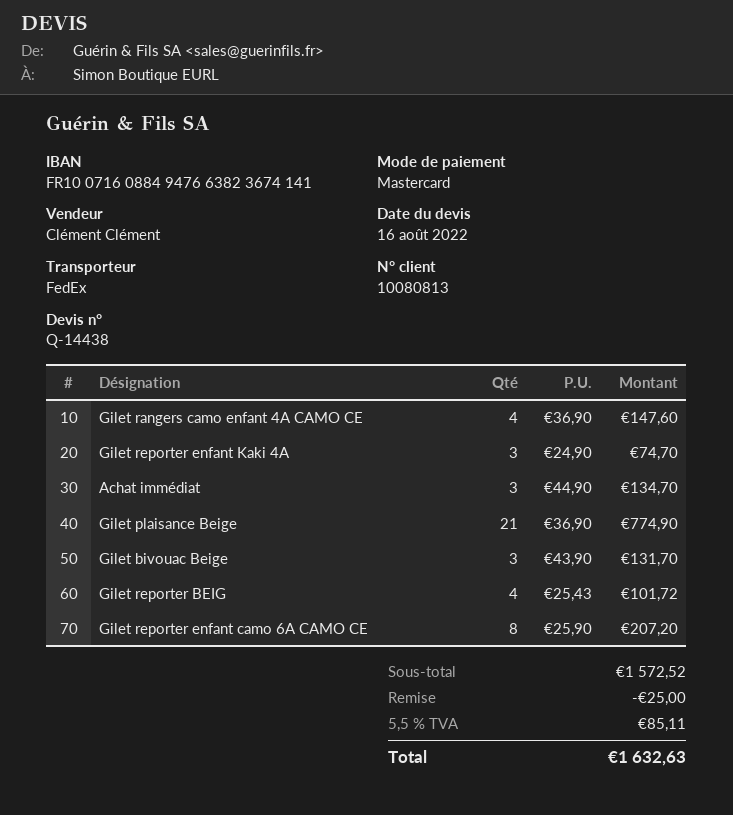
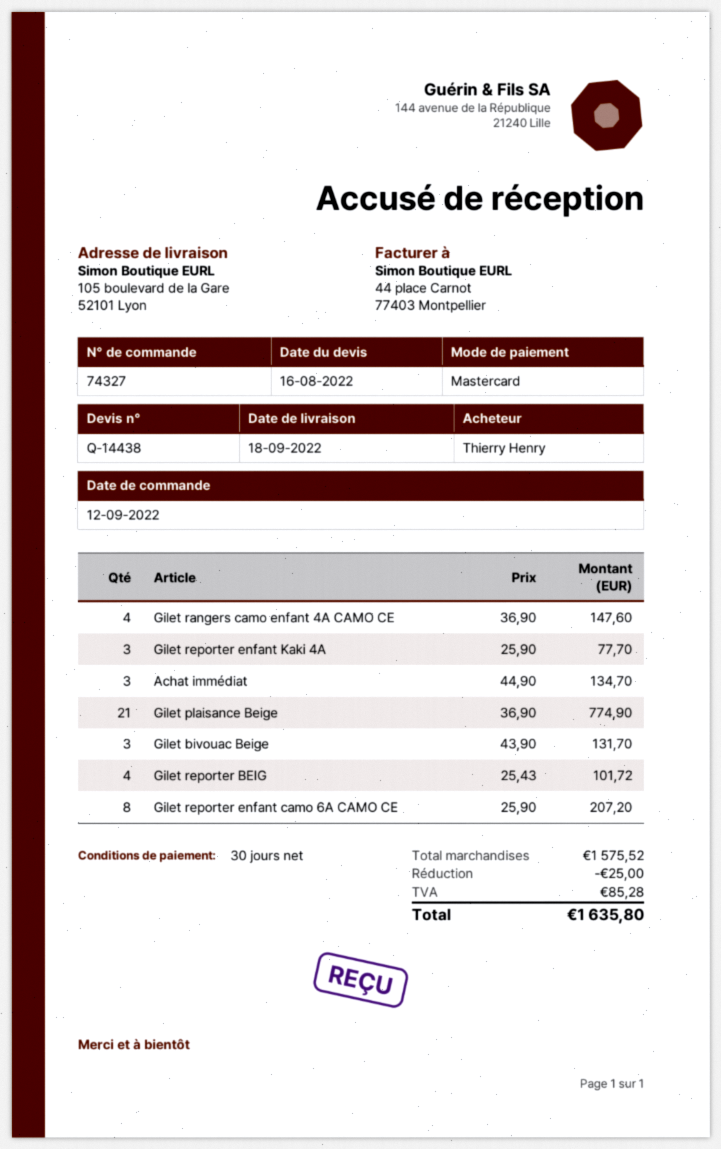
Gilet reporter enfant Kaki 4A: 3 x 24.90 = 74.70 -> 3 x 25.90 = 77.70
subtotal: 1572.52 -> 1575.52
tax: 85.11 -> 85.28
total: 1632.63 -> 1635.80

